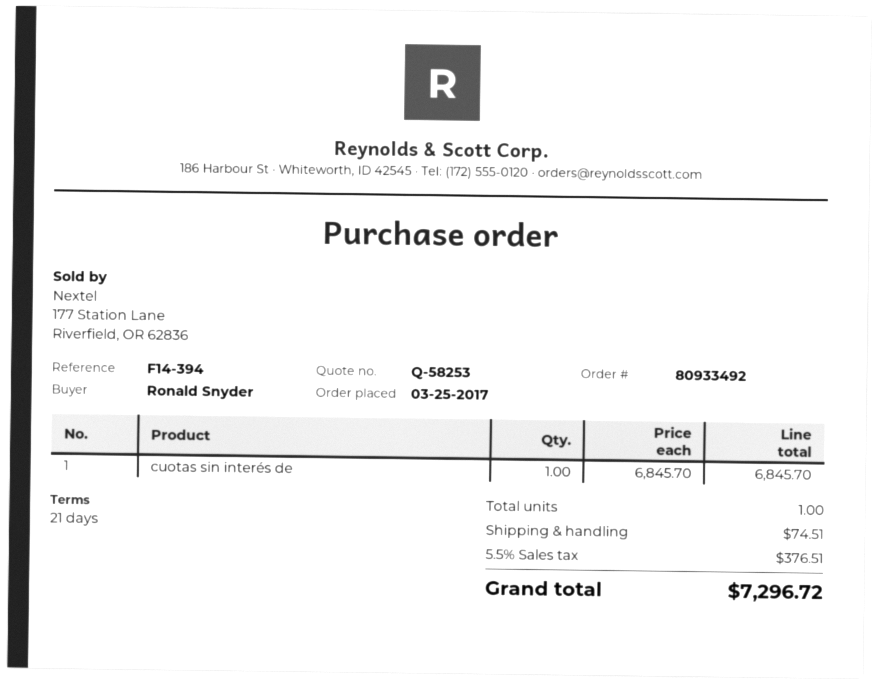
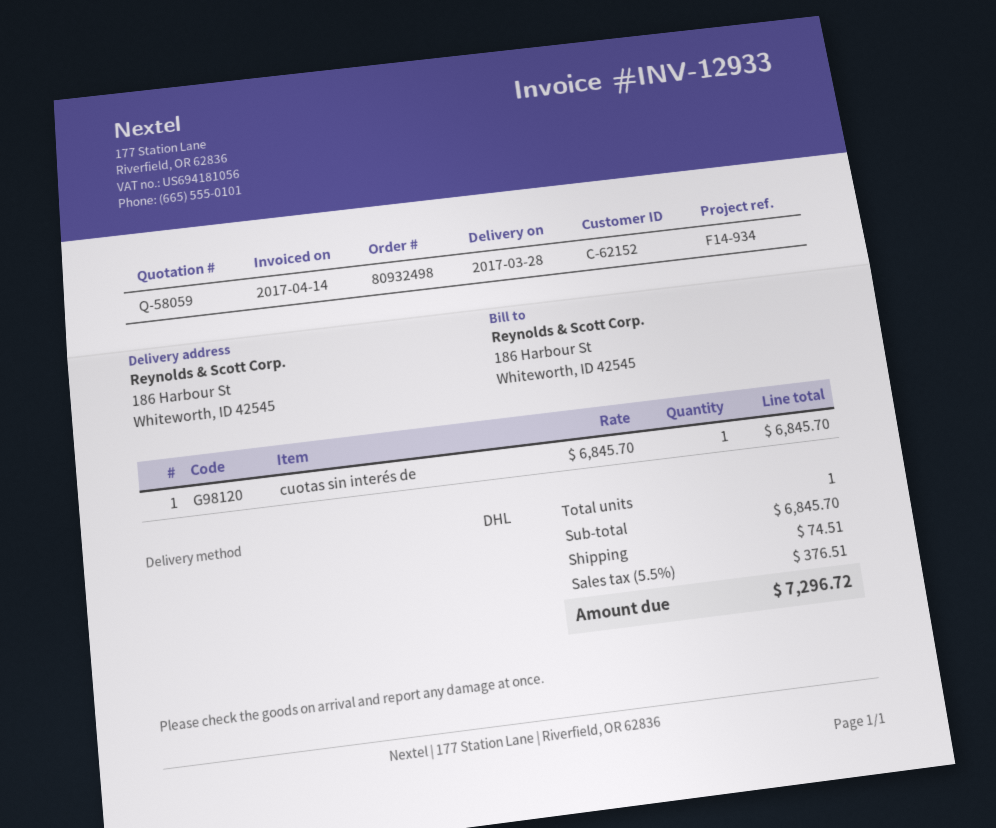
quote number: Q-58253 -> Q-58059
order number: 80933492 -> 80932498
reference: F14-394 -> F14-934

